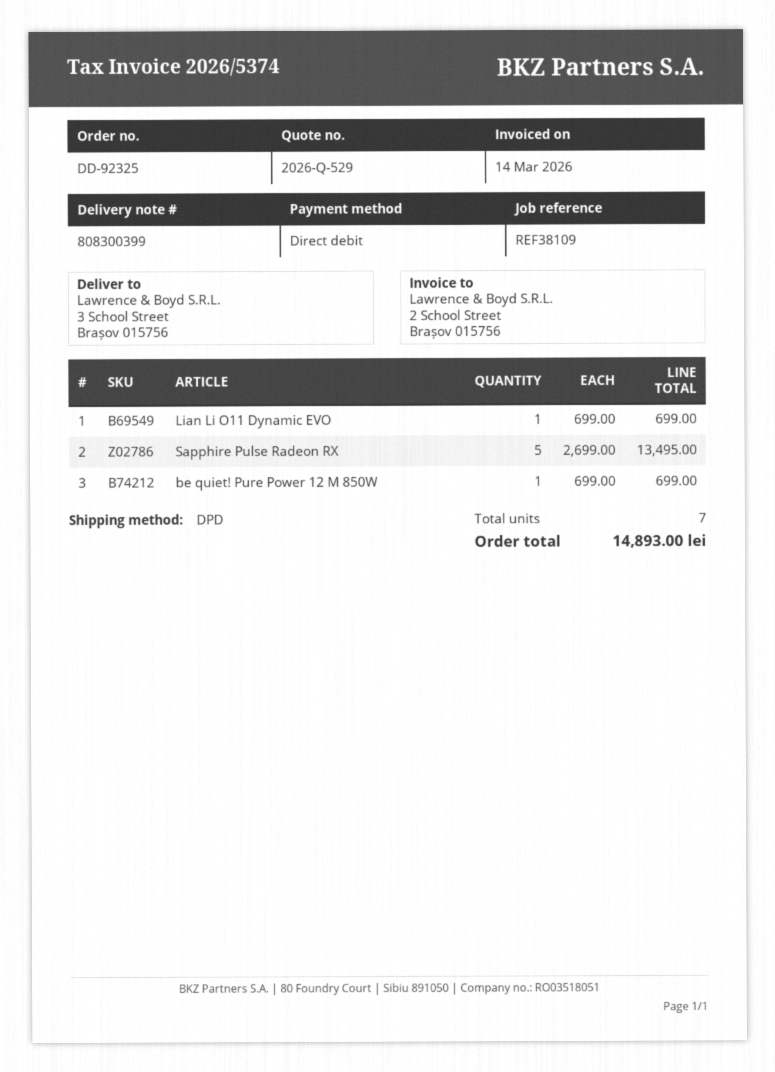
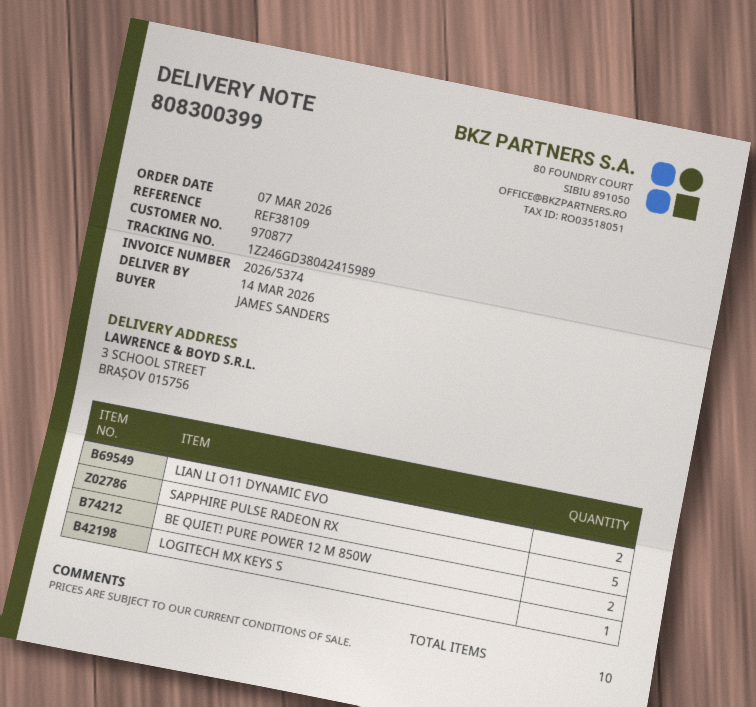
Lian Li O11 Dynamic EVO: 1 -> 2
be quiet! Pure Power 12 M 850W: 1 -> 2
LOGITECH MX KEYS S: none -> 1
total quantity: 7 -> 10

